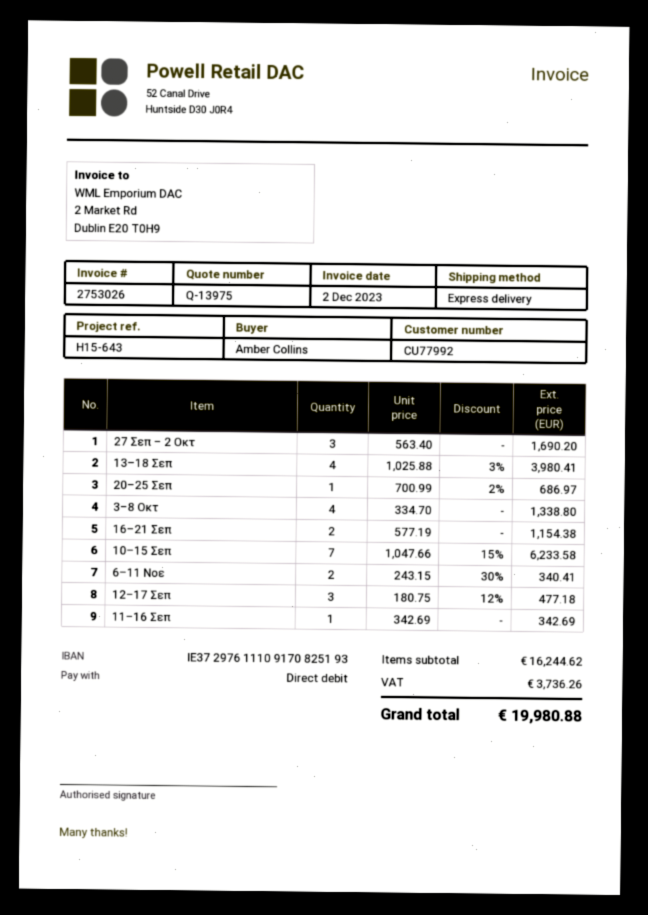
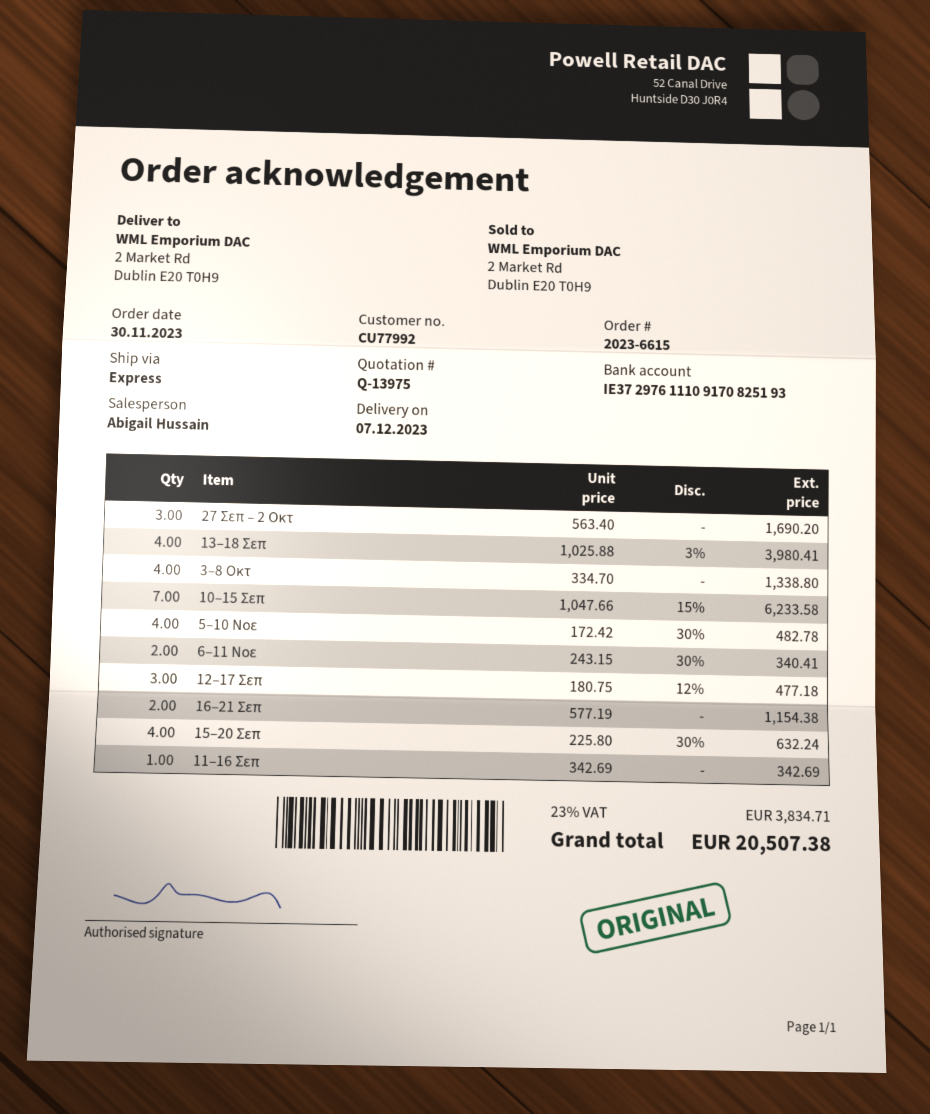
20–25 Σεπ: 1 x 700.99 - 2% = 686.97 -> none
5–10 Νοε: none -> 4 x 172.42 - 30% = 482.78
15–20 Σεπ: none -> 4 x 225.80 - 30% = 632.24
tax: 3736.26 -> 3834.71
total: 19980.88 -> 20507.38

